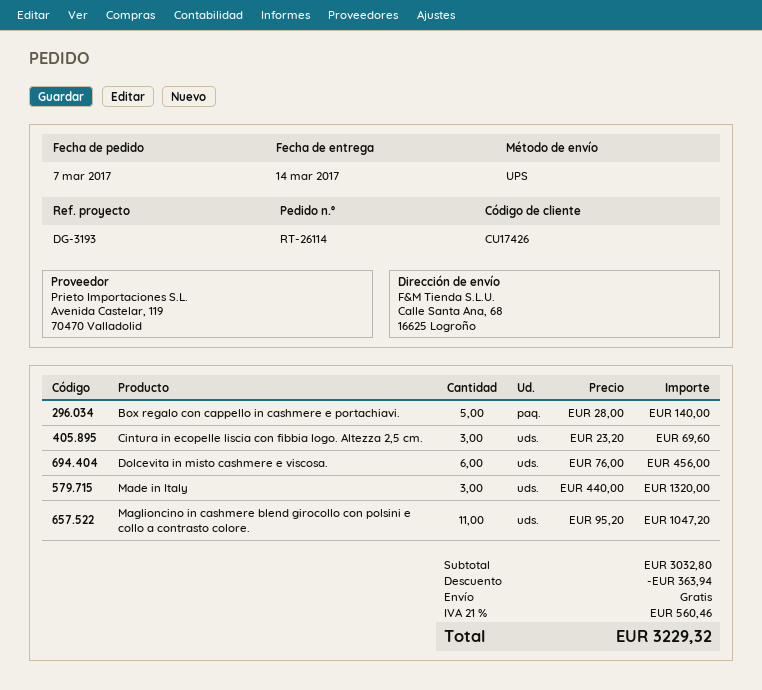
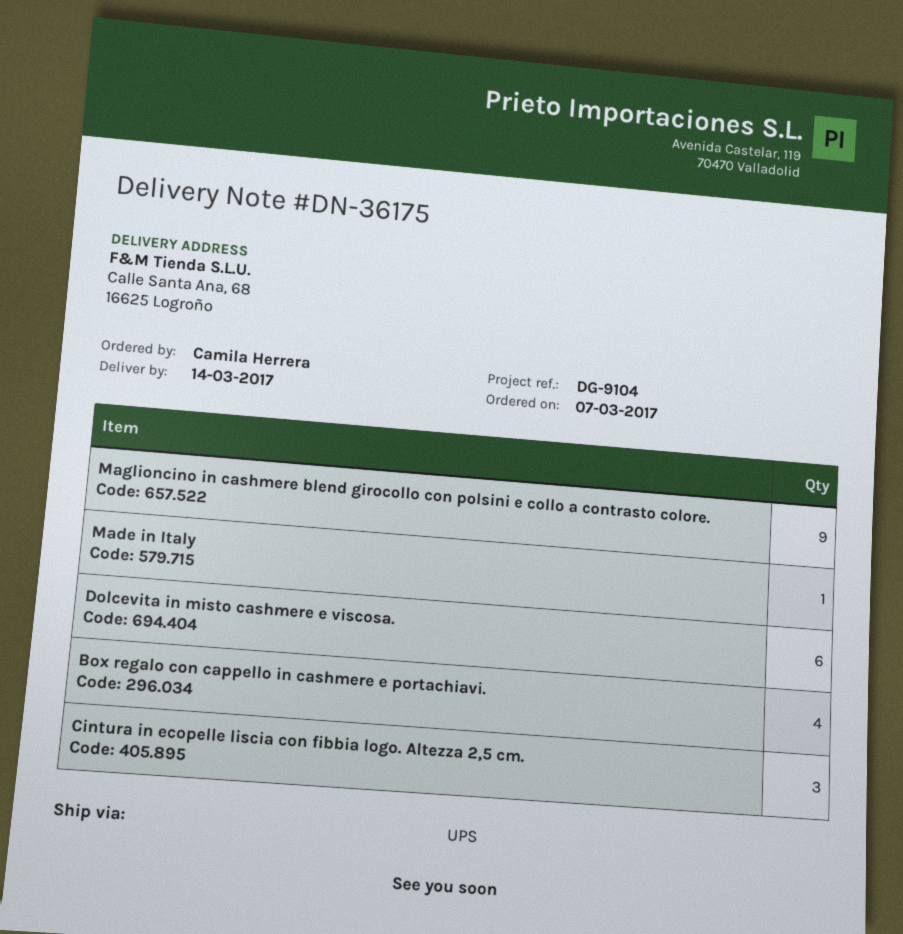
reference: DG-3193 -> DG-9104
Box regalo con cappello in cashmere e portachiavi.: 5 -> 4
Made in Italy: 3 -> 1
Maglioncino in cashmere blend girocollo con polsini e collo a contrasto colore.: 11 -> 9

